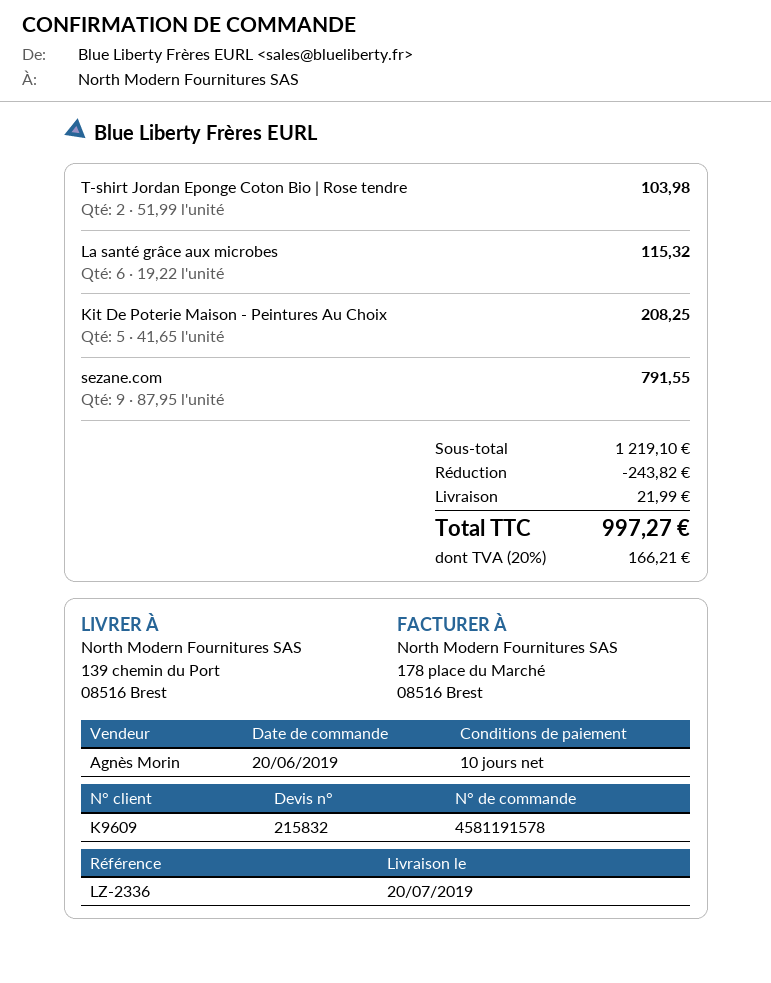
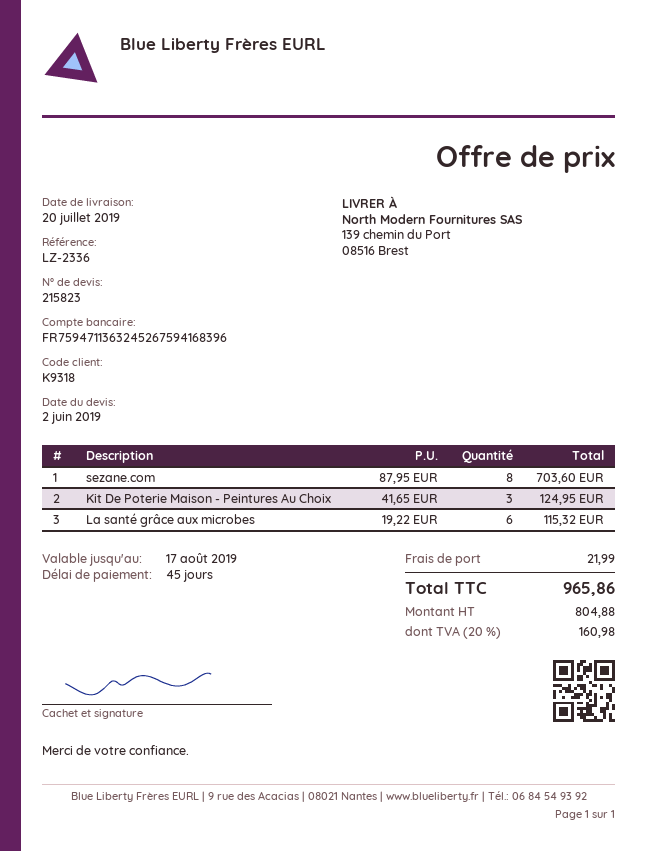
quote number: 215832 -> 215823
payment terms: 10 days -> 45 days
customer number: K9609 -> K9318
T-shirt Jordan Eponge Coton Bio | Rose tendre: 2 x 51.99 = 103.98 -> none
Kit De Poterie Maison - Peintures Au Choix: 5 x 41.65 = 208.25 -> 3 x 41.65 = 124.95
sezane.com: 9 x 87.95 = 791.55 -> 8 x 87.95 = 703.60
discount: 243.82 -> none
tax: 20% = 166.21 -> 20% = 160.98
total: 997.27 -> 965.86

